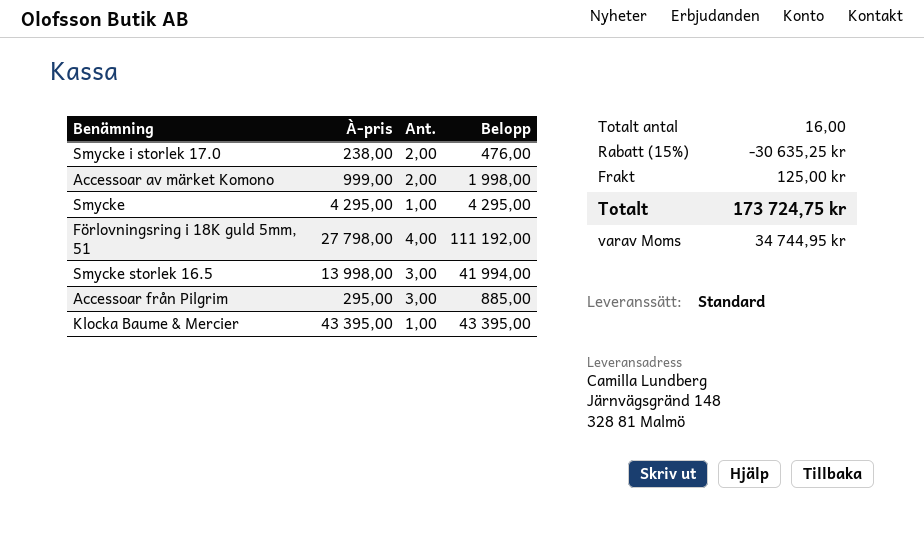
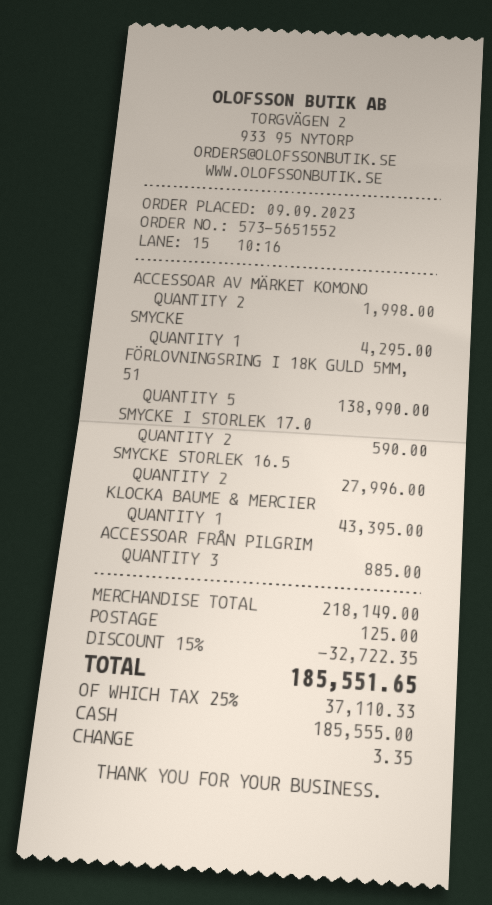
Smycke i storlek 17.0: 2 for 476.00 -> 2 for 590.00
Förlovningsring i 18K guld 5mm, 51: 4 for 111192.00 -> 5 for 138990.00
Smycke storlek 16.5: 3 for 41994.00 -> 2 for 27996.00
discount: 15% = 30635.25 -> 15% = 32722.35
tax: 34744.95 -> 37110.33
total: 173724.75 -> 185551.65

